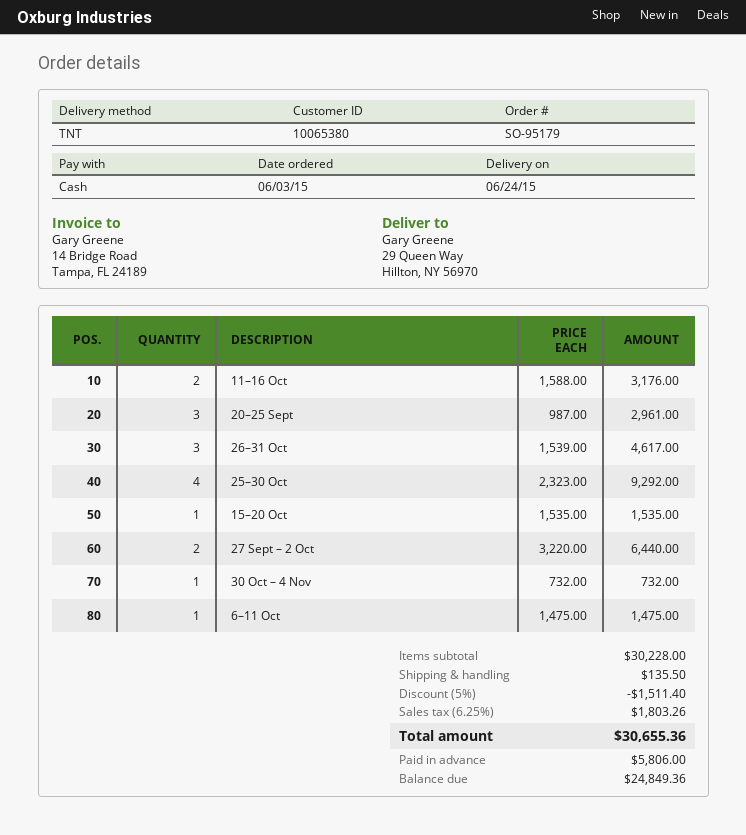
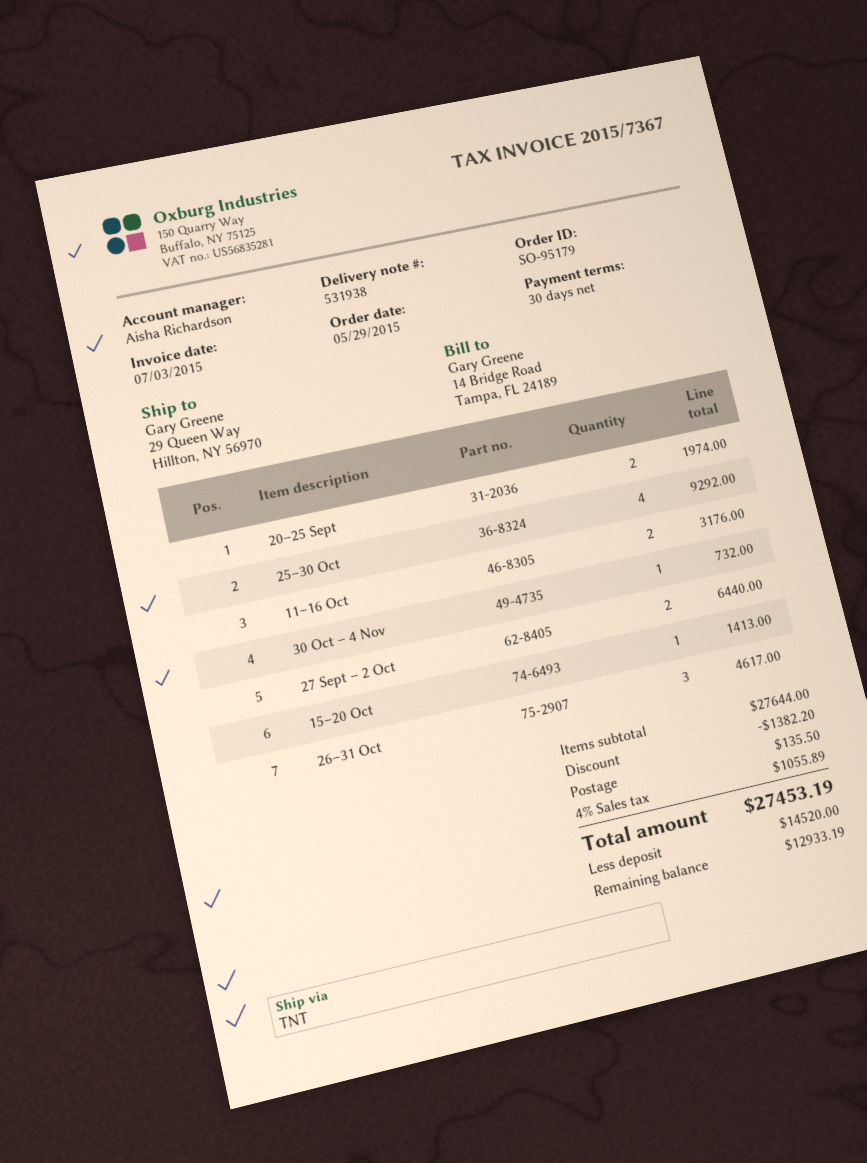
order date: 2015-06-03 -> 2015-05-29
20–25 Sept: 3 for 2961.00 -> 2 for 1974.00
15–20 Oct: 1 for 1535.00 -> 1 for 1413.00
6–11 Oct: 1 for 1475.00 -> none
subtotal: 30228.00 -> 27644.00
discount: 1511.40 -> 1382.20
tax: 6.25% = 1803.26 -> 4% = 1055.89
total: 30655.36 -> 27453.19
deposit: 5806.00 -> 14520.00
balance: 24849.36 -> 12933.19

